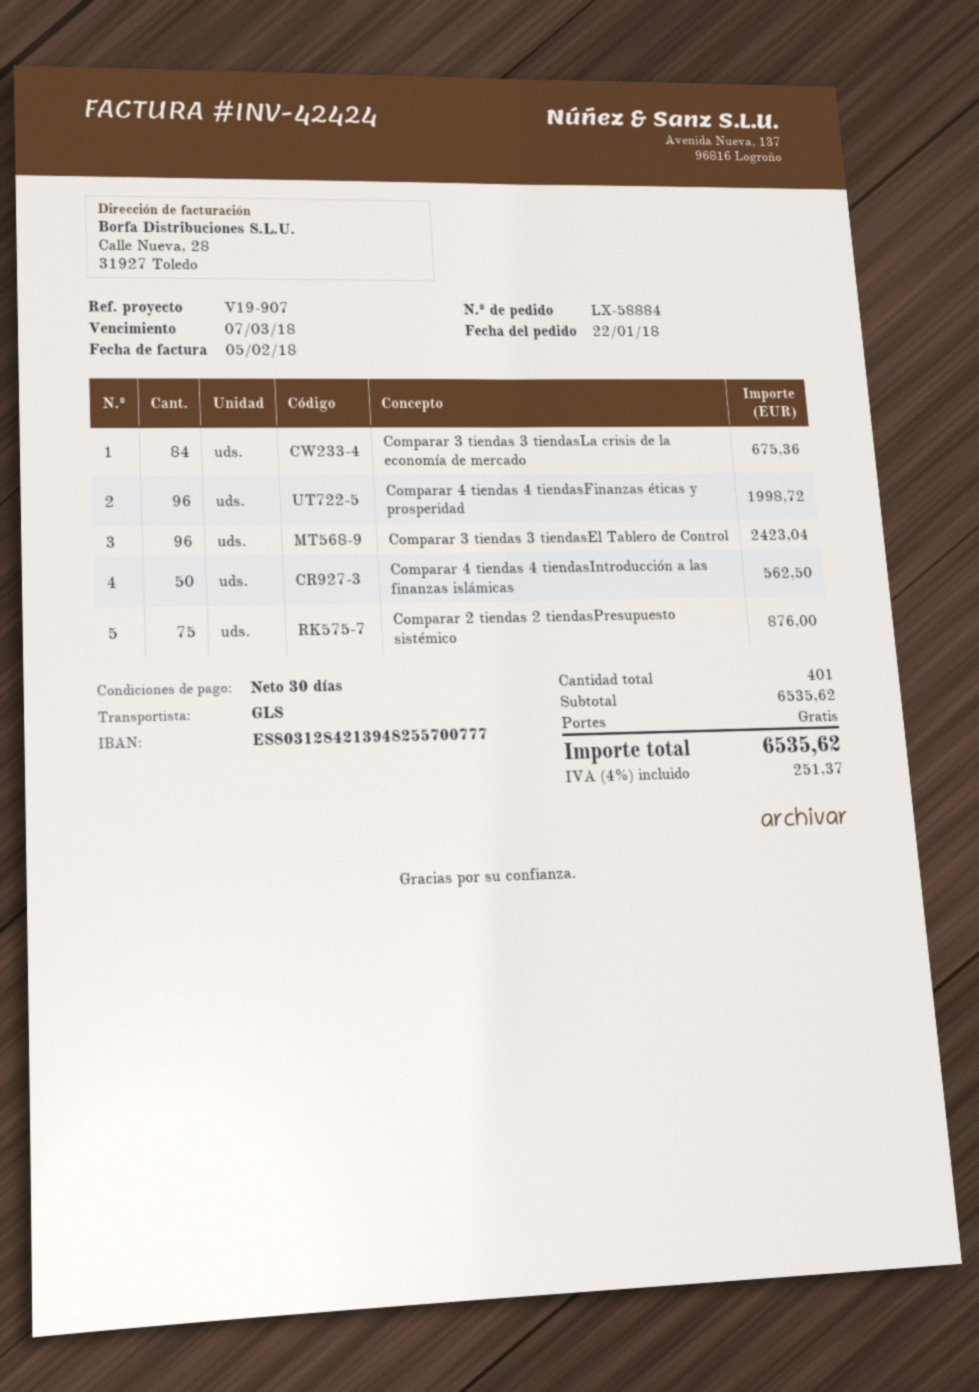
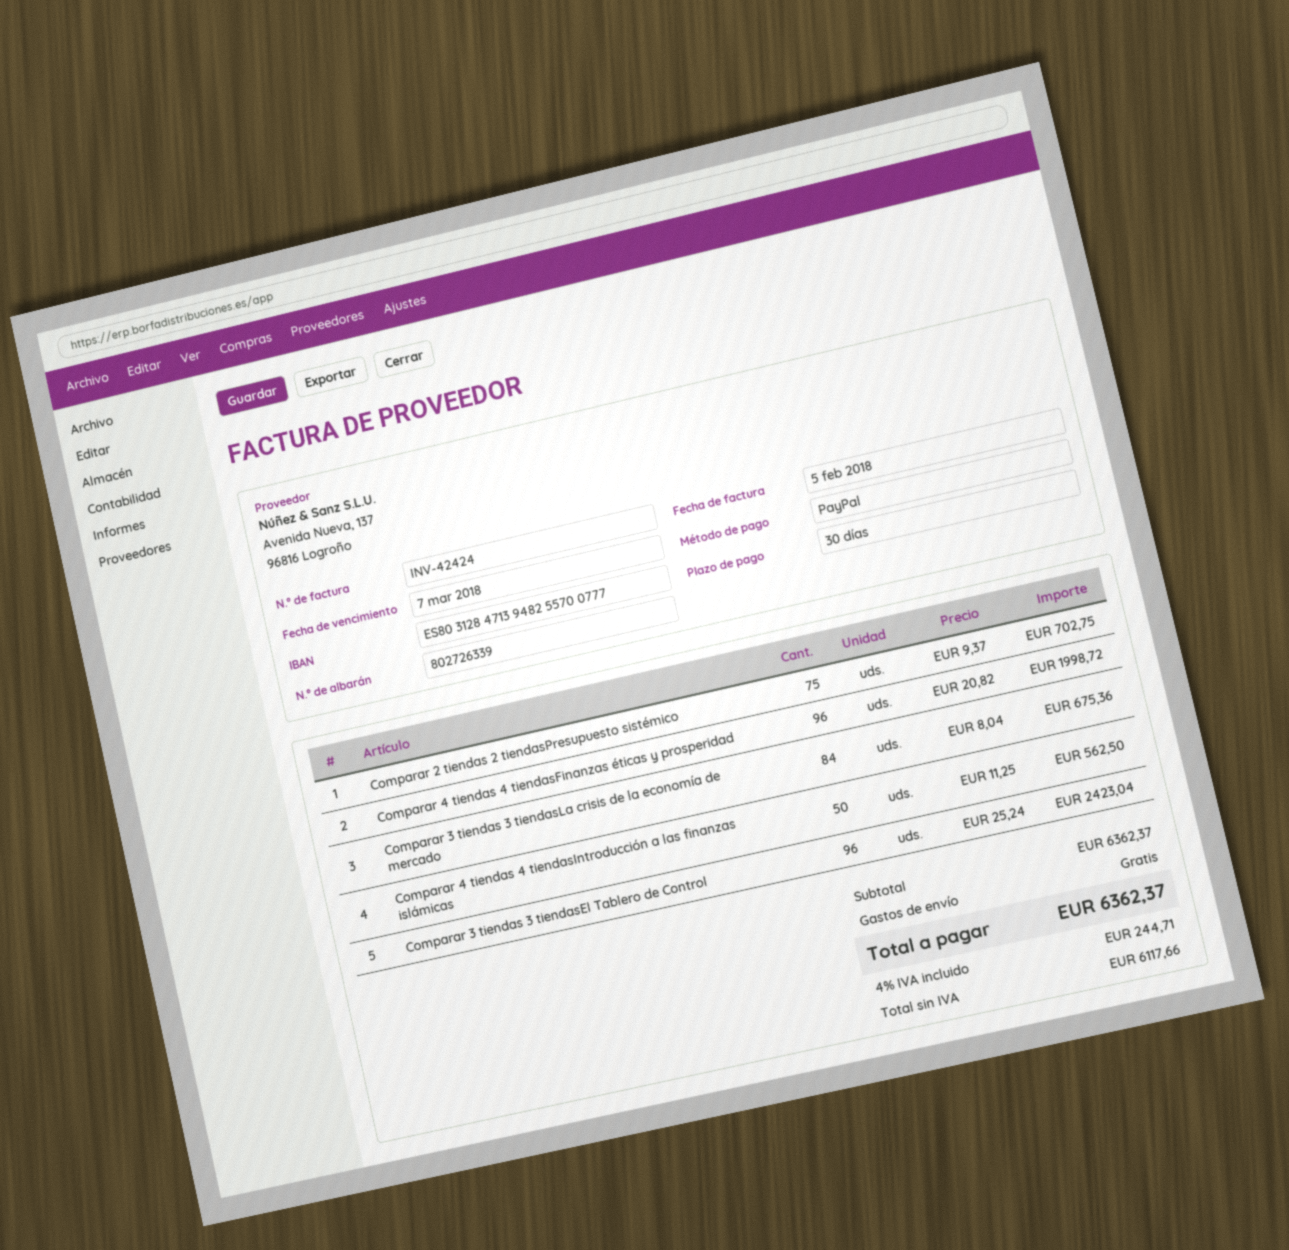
bank account: ES8031284213948255700777 -> ES8031284713948255700777
Comparar 2 tiendas 2 tiendasPresupuesto sistémico: 75 for 876.00 -> 75 for 702.75
subtotal: 6535.62 -> 6362.37
tax: 4% = 251.37 -> 4% = 244.71
total: 6535.62 -> 6362.37

